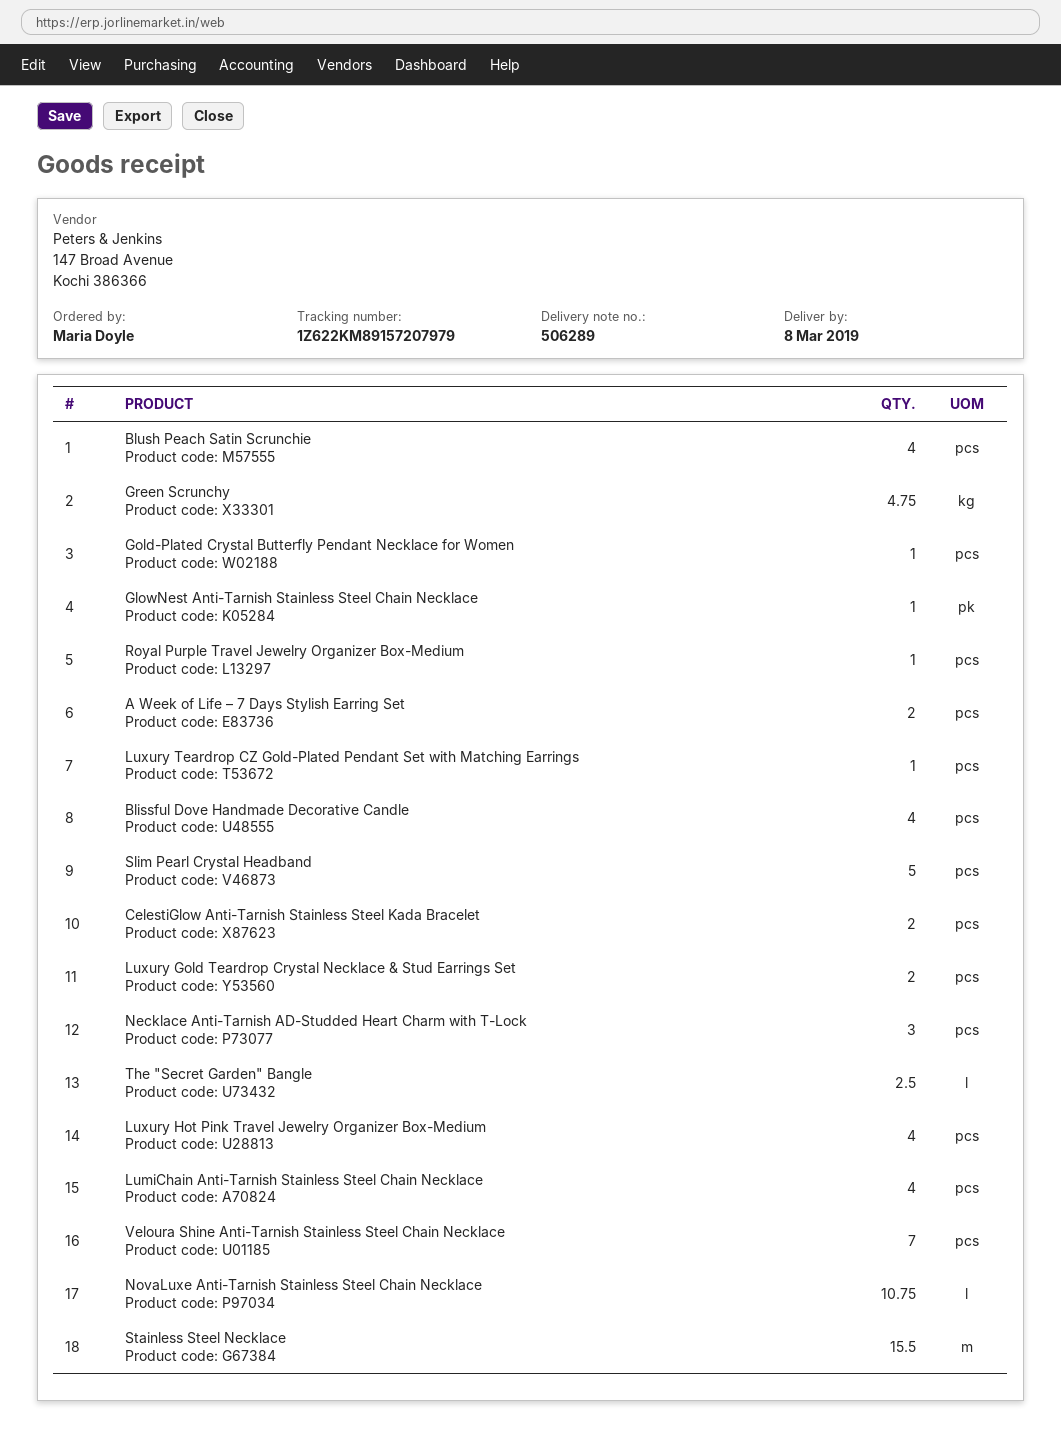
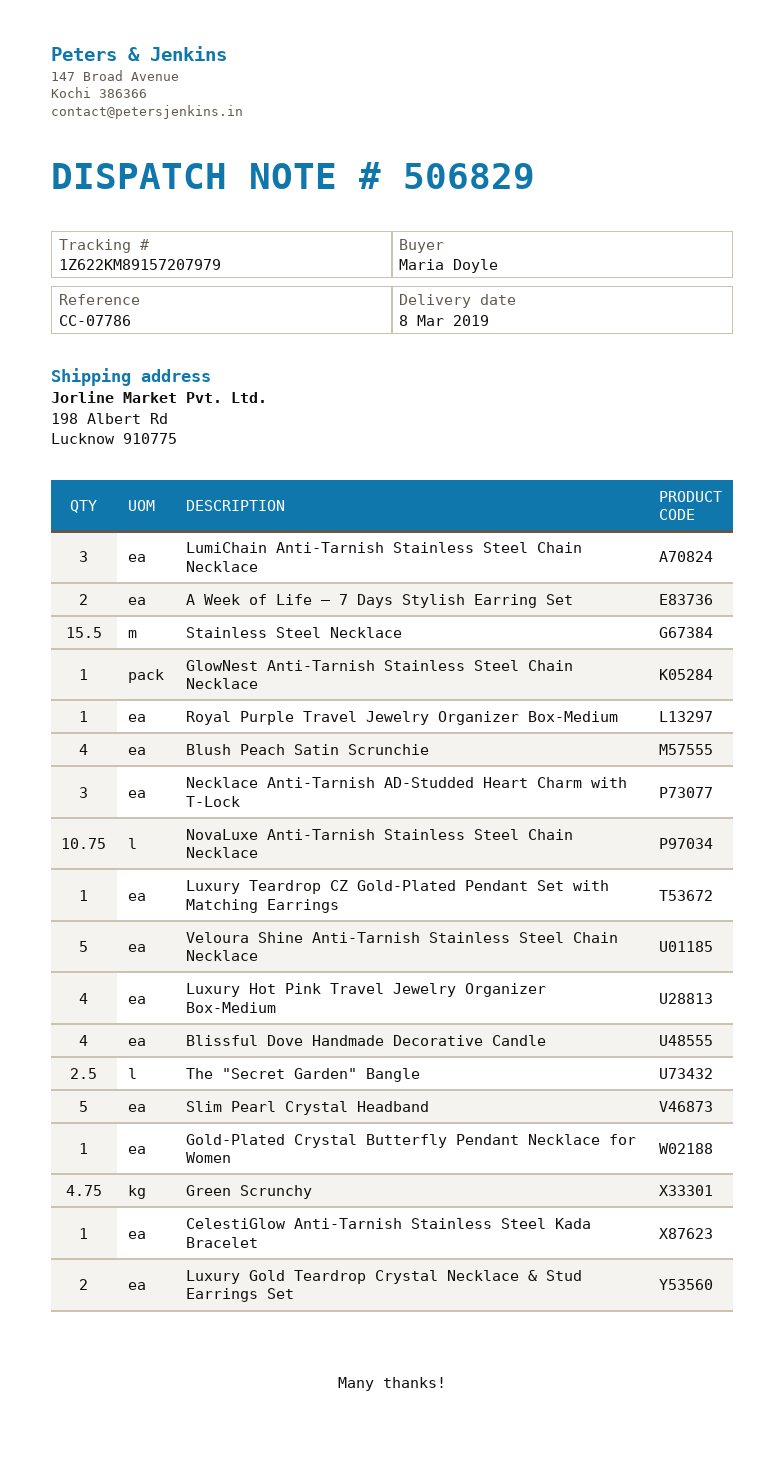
delivery note number: 506289 -> 506829
CelestiGlow Anti-Tarnish Stainless Steel Kada Bracelet: 2 -> 1
LumiChain Anti-Tarnish Stainless Steel Chain Necklace: 4 -> 3
Veloura Shine Anti-Tarnish Stainless Steel Chain Necklace: 7 -> 5

